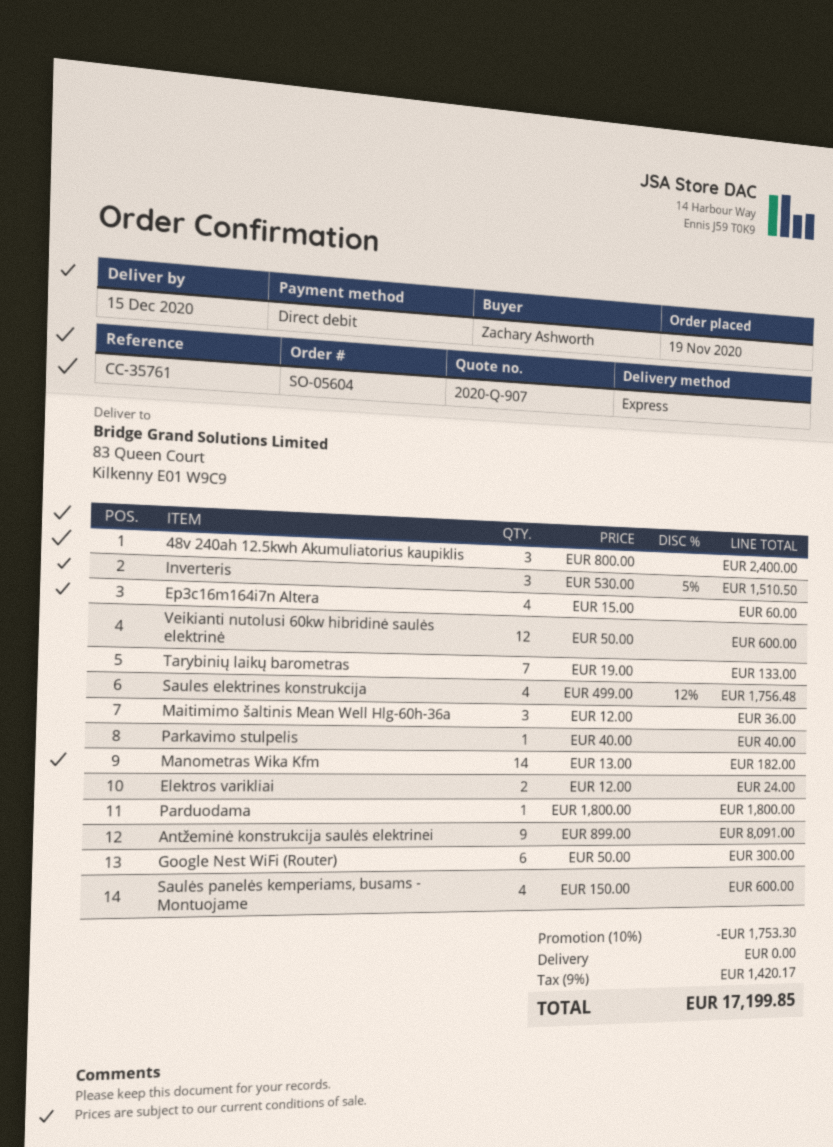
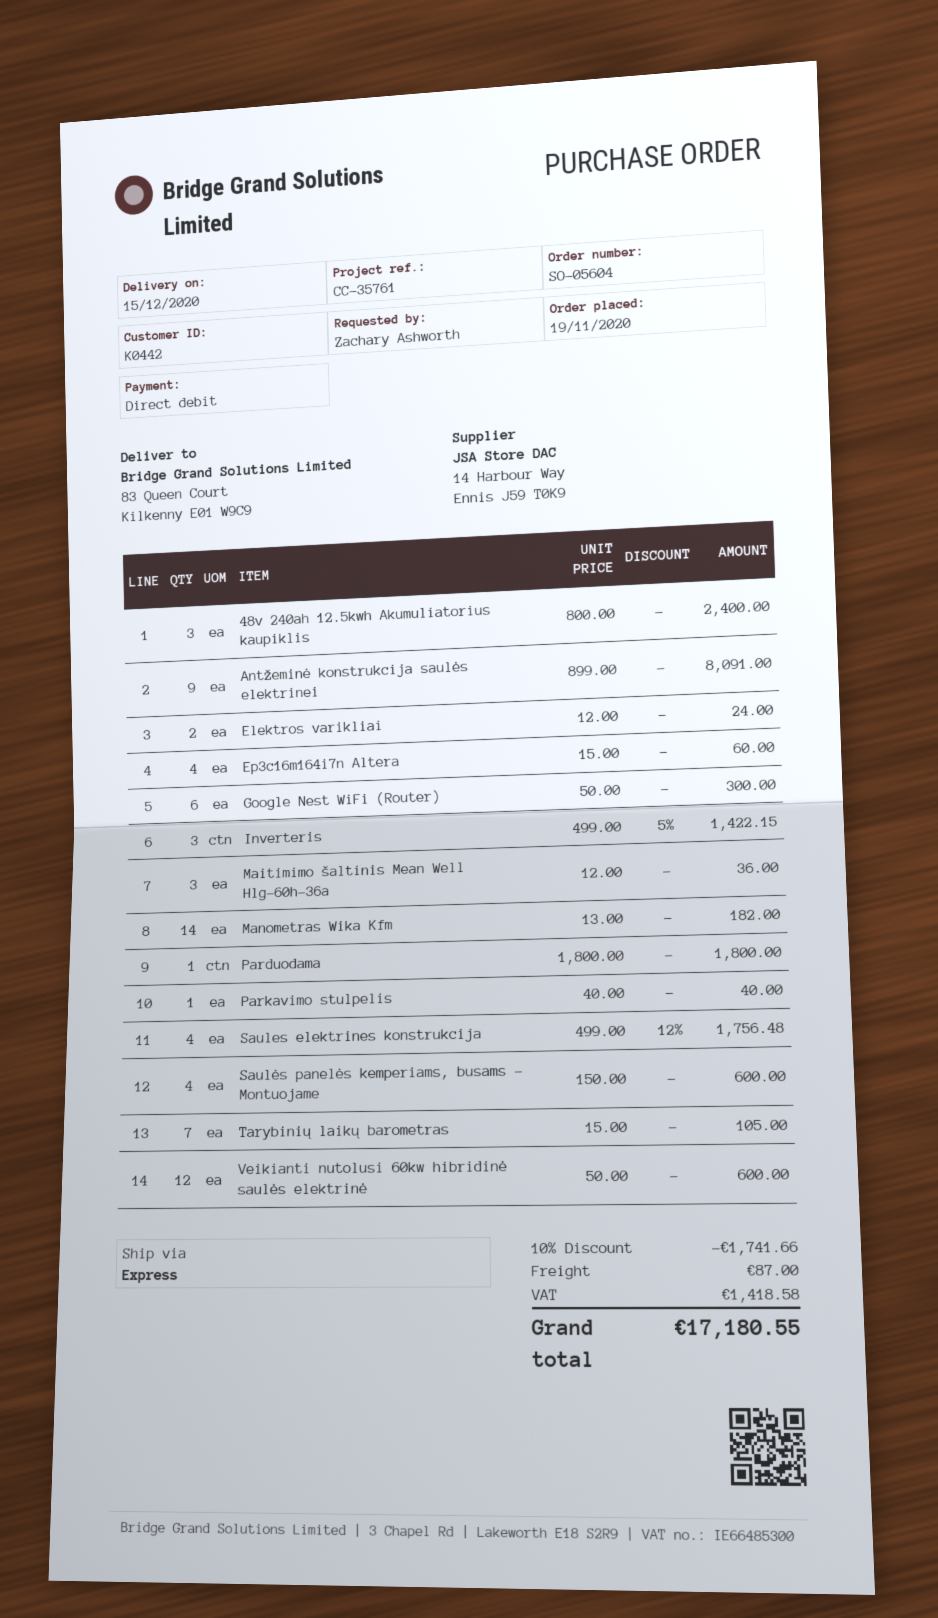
Inverteris: 3 x 530.00 - 5% = 1510.50 -> 3 x 499.00 - 5% = 1422.15
Tarybinių laikų barometras: 7 x 19.00 = 133.00 -> 7 x 15.00 = 105.00
discount: 10% = 1753.30 -> 10% = 1741.66
shipping: 0.00 -> 87.00
tax: 1420.17 -> 1418.58
total: 17199.85 -> 17180.55

